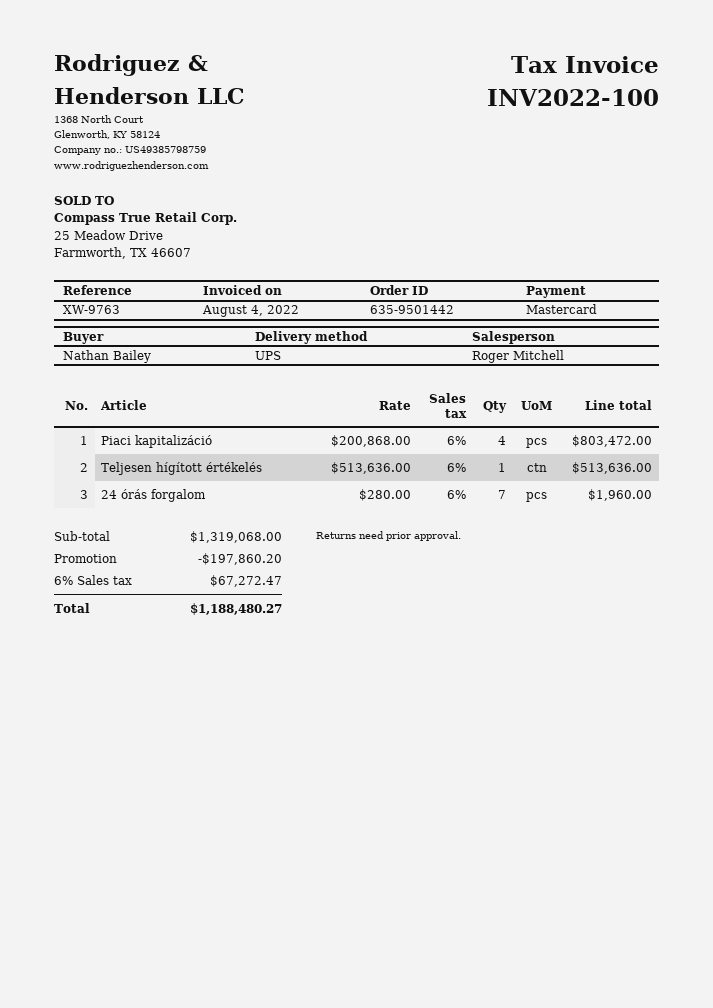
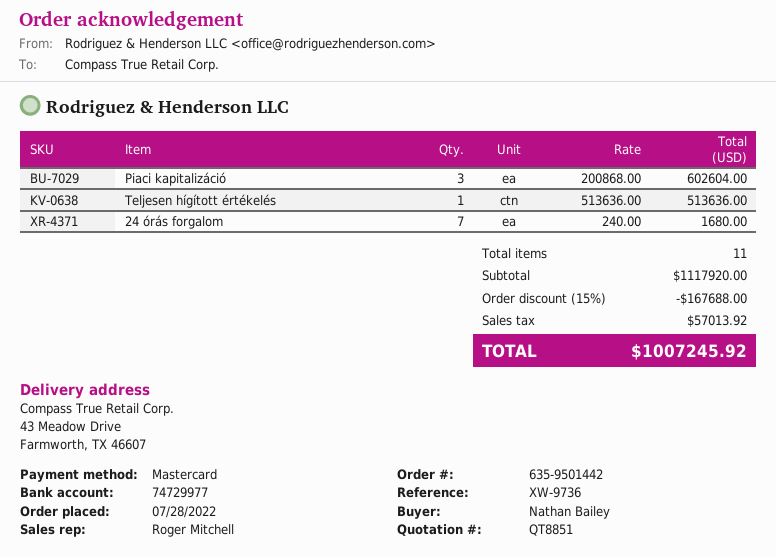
reference: XW-9763 -> XW-9736
Piaci kapitalizáció: 4 x 200868.00 = 803472.00 -> 3 x 200868.00 = 602604.00
24 órás forgalom: 7 x 280.00 = 1960.00 -> 7 x 240.00 = 1680.00
subtotal: 1319068.00 -> 1117920.00
discount: 197860.20 -> 167688.00
tax: 67272.47 -> 57013.92
total: 1188480.27 -> 1007245.92

